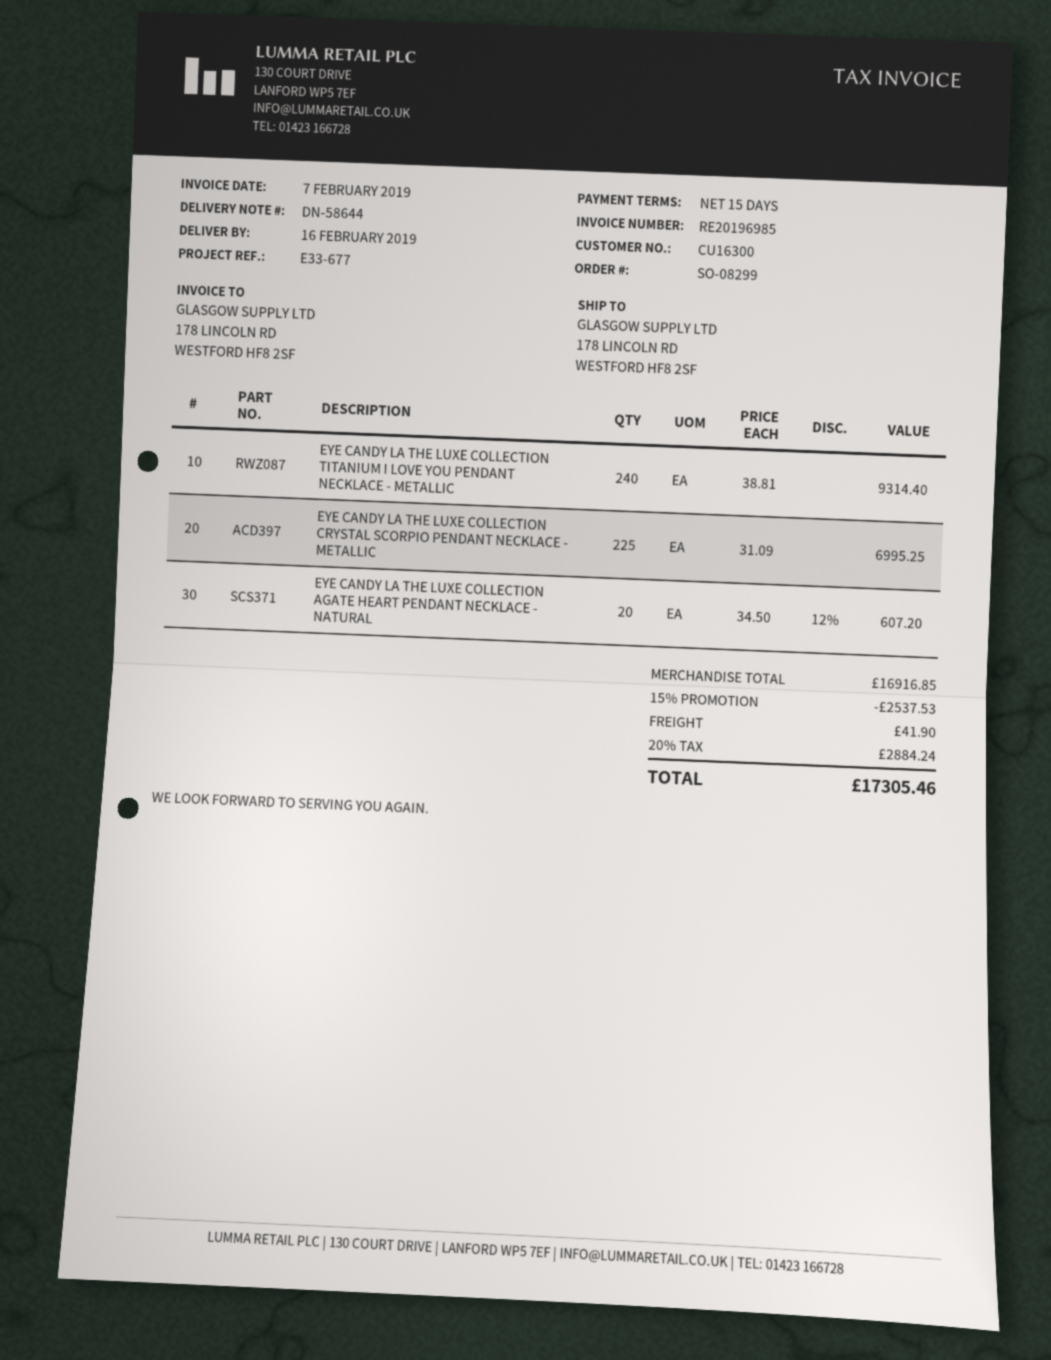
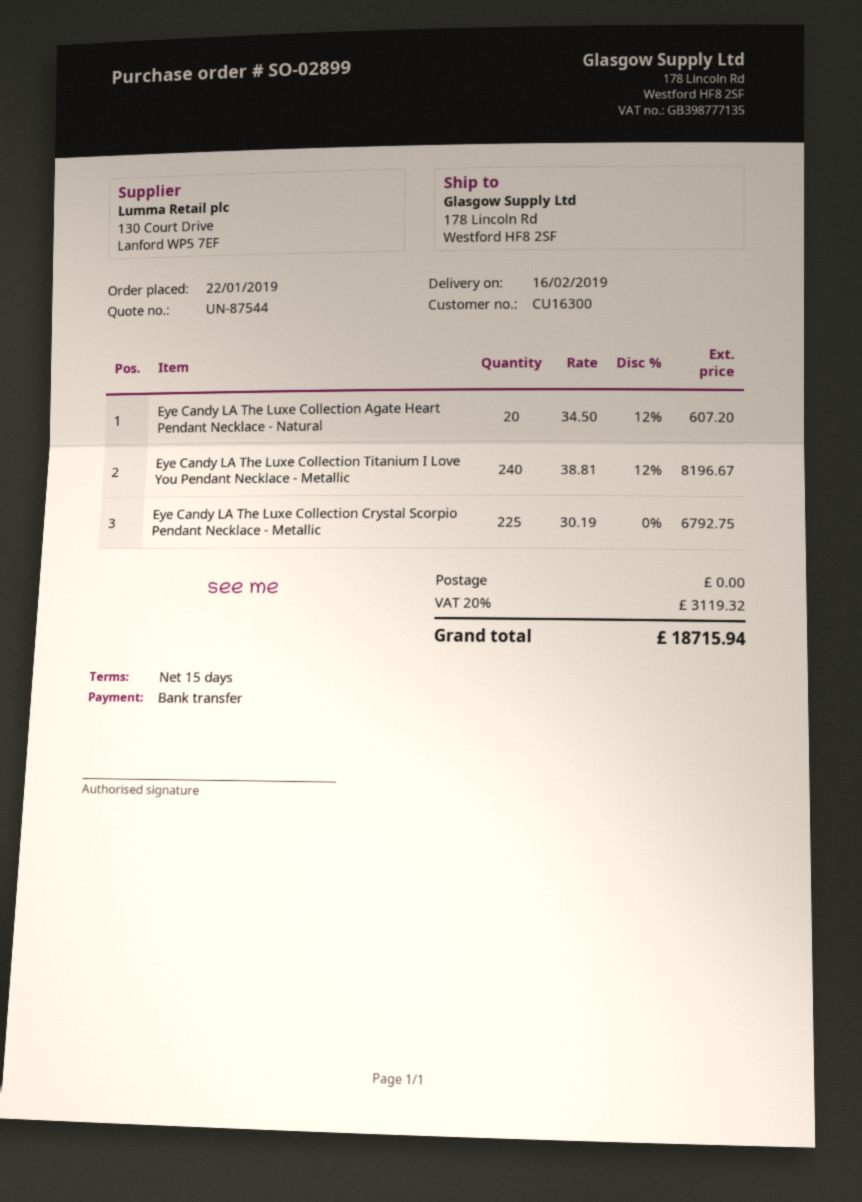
order number: SO-08299 -> SO-02899
EYE CANDY LA THE LUXE COLLECTION TITANIUM I LOVE YOU PENDANT NECKLACE - METALLIC: 240 x 38.81 = 9314.40 -> 240 x 38.81 - 12% = 8196.67
EYE CANDY LA THE LUXE COLLECTION CRYSTAL SCORPIO PENDANT NECKLACE - METALLIC: 225 x 31.09 = 6995.25 -> 225 x 30.19 = 6792.75
discount: 15% = 2537.53 -> none
shipping: 41.90 -> 0.00
tax: 20% = 2884.24 -> 20% = 3119.32
total: 17305.46 -> 18715.94

